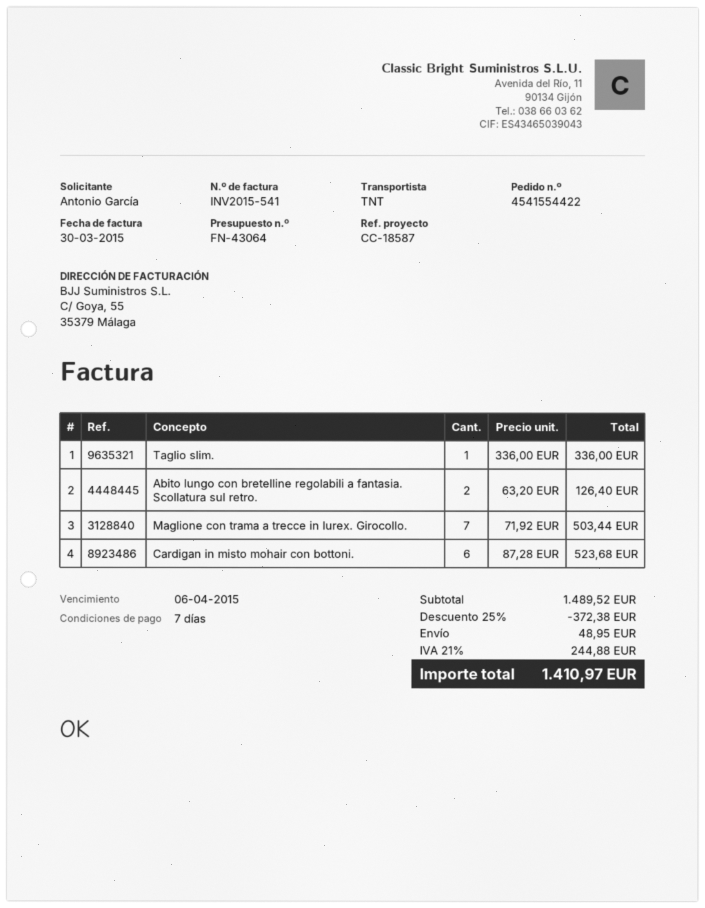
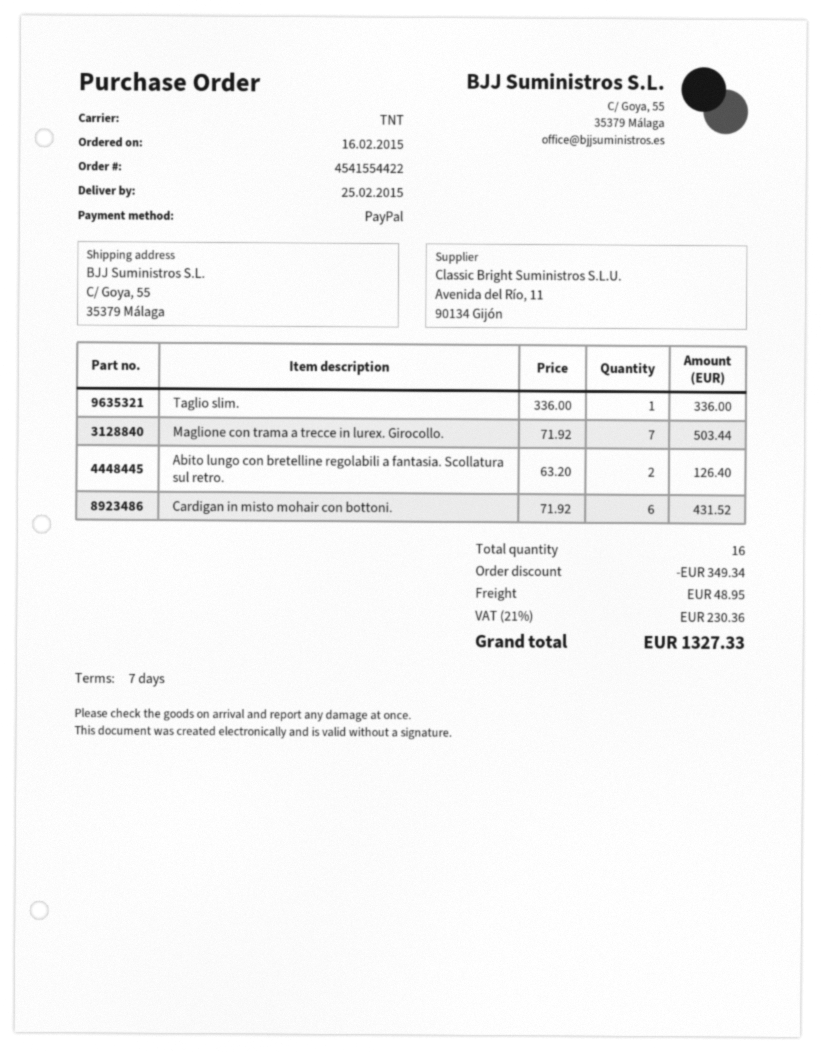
Cardigan in misto mohair con bottoni.: 6 x 87.28 = 523.68 -> 6 x 71.92 = 431.52
discount: 372.38 -> 349.34
tax: 21% = 244.88 -> 21% = 230.36
total: 1410.97 -> 1327.33

